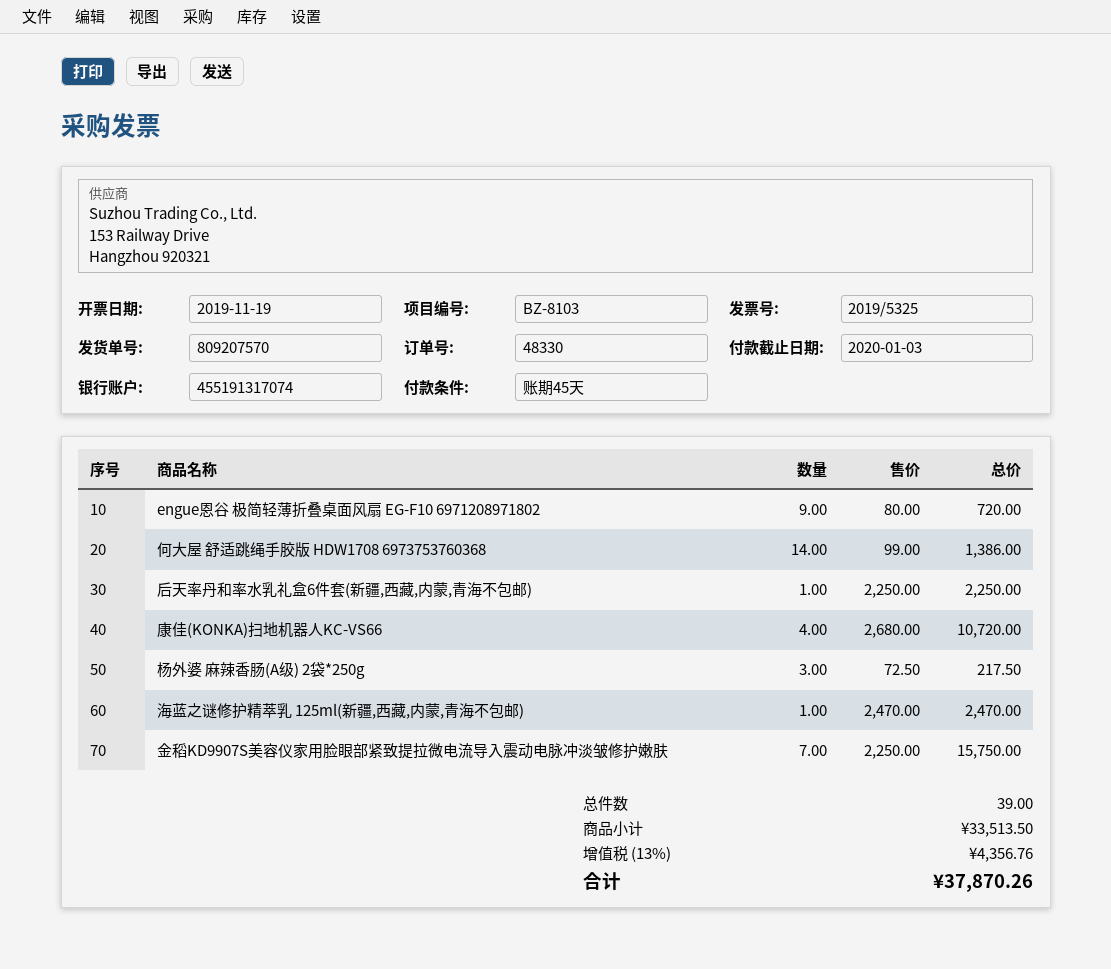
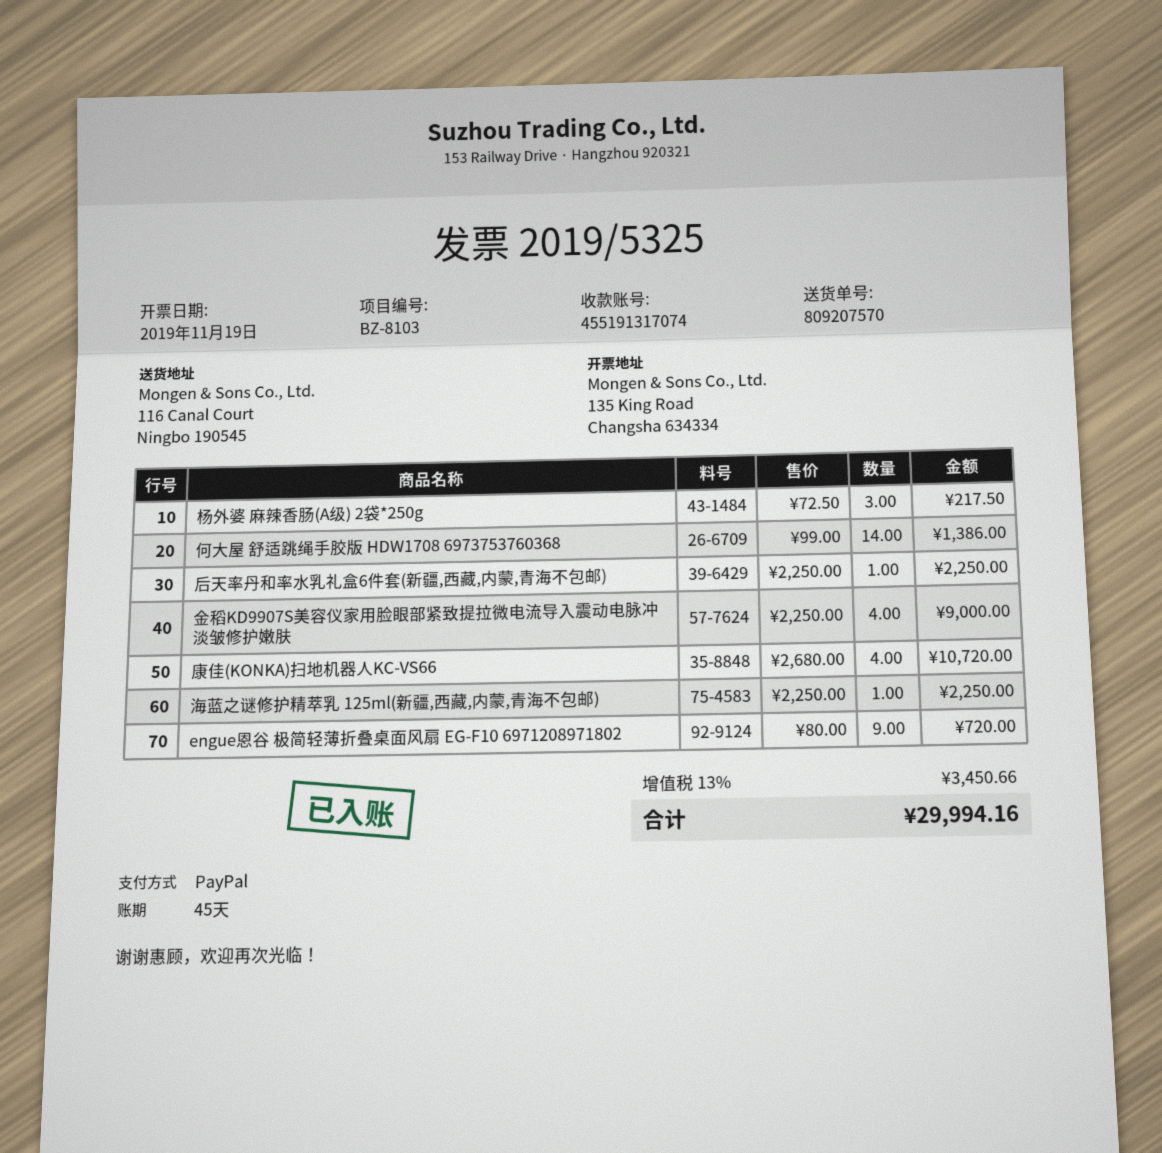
海蓝之谜修护精萃乳 125ml(新疆,西藏,内蒙,青海不包邮): 1 x 2470.00 = 2470.00 -> 1 x 2250.00 = 2250.00
金稻KD9907S美容仪家用脸眼部紧致提拉微电流导入震动电脉冲淡皱修护嫩肤: 7 x 2250.00 = 15750.00 -> 4 x 2250.00 = 9000.00
tax: 13% = 4356.76 -> 13% = 3450.66
total: 37870.26 -> 29994.16

